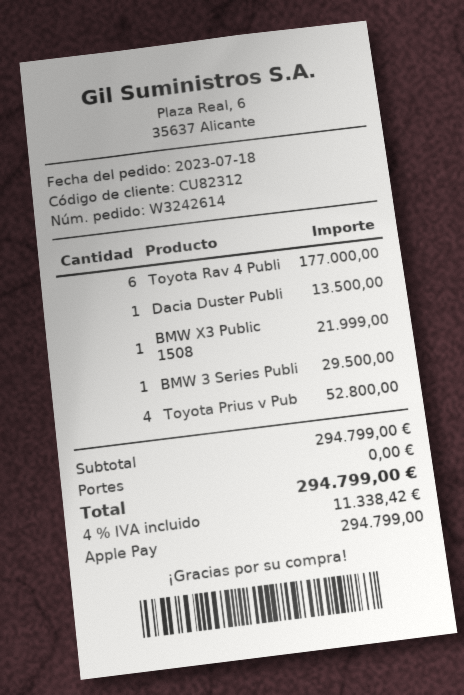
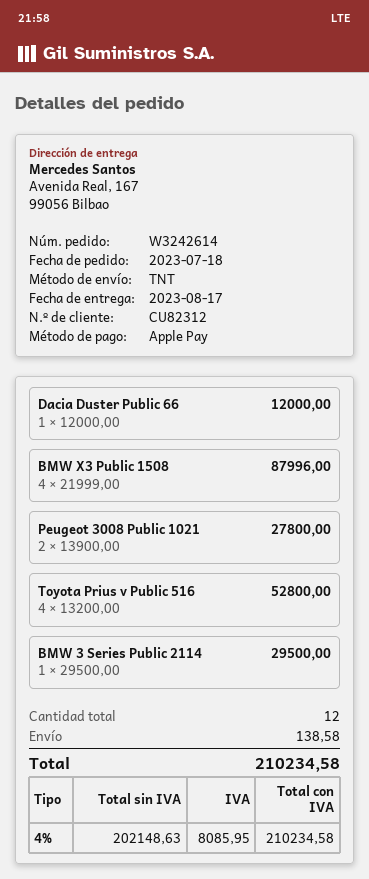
Toyota Rav 4 Publi: 6 for 177000.00 -> none
Dacia Duster Publi: 1 for 13500.00 -> 1 for 12000.00
BMW X3 Public 1508: 1 for 21999.00 -> 4 for 87996.00
Peugeot 3008 Public 1021: none -> 2 for 27800.00
shipping: 0.00 -> 138.58
tax: 4% = 11338.42 -> 4% = 8085.95
total: 294799.00 -> 210234.58

